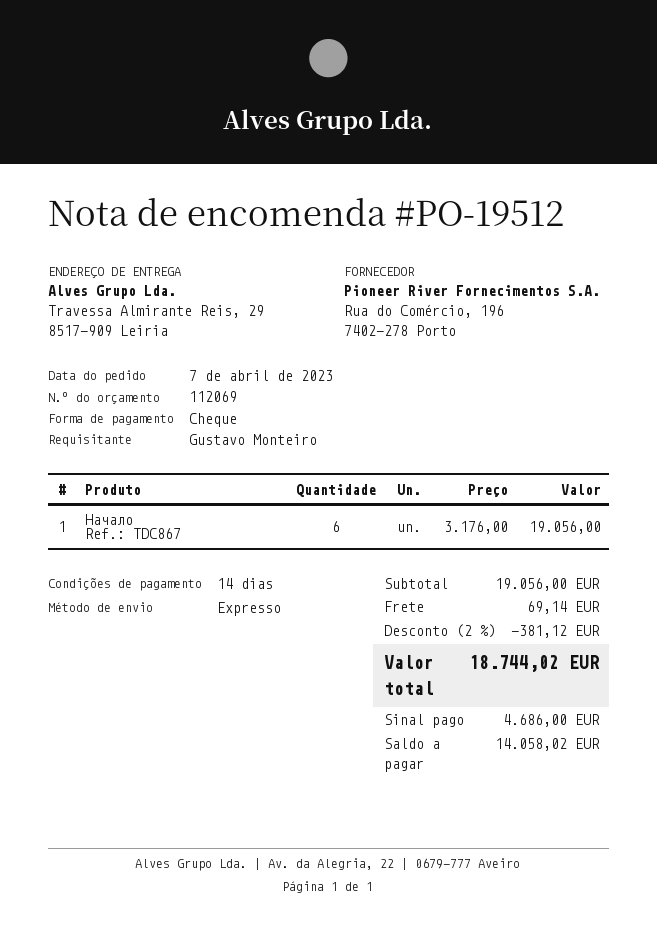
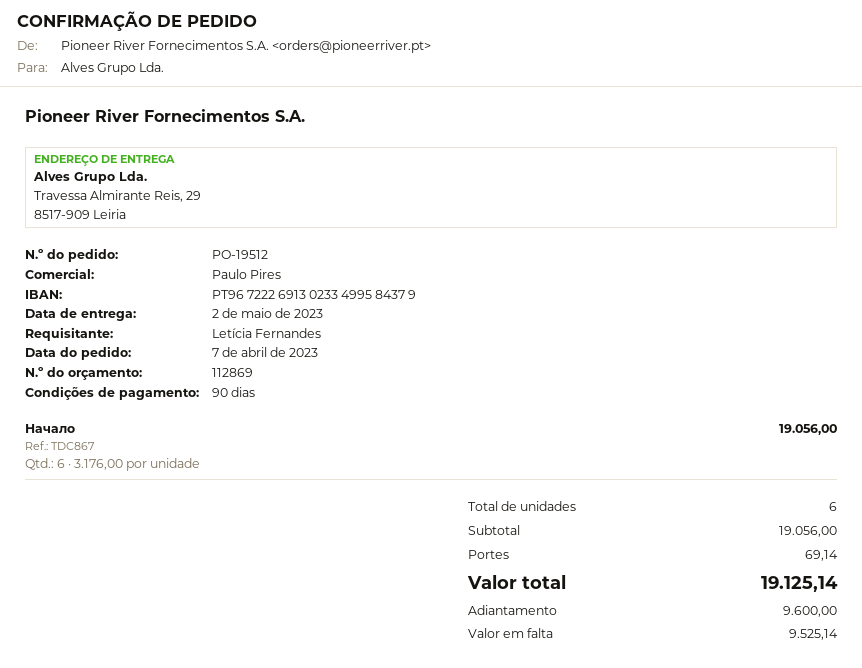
quote number: 112069 -> 112869
payment terms: 14 days -> 90 days
ordered by: Gustavo Monteiro -> Letícia Fernandes
discount: 2% = 381.12 -> none
total: 18744.02 -> 19125.14
deposit: 4686.00 -> 9600.00
balance: 14058.02 -> 9525.14

